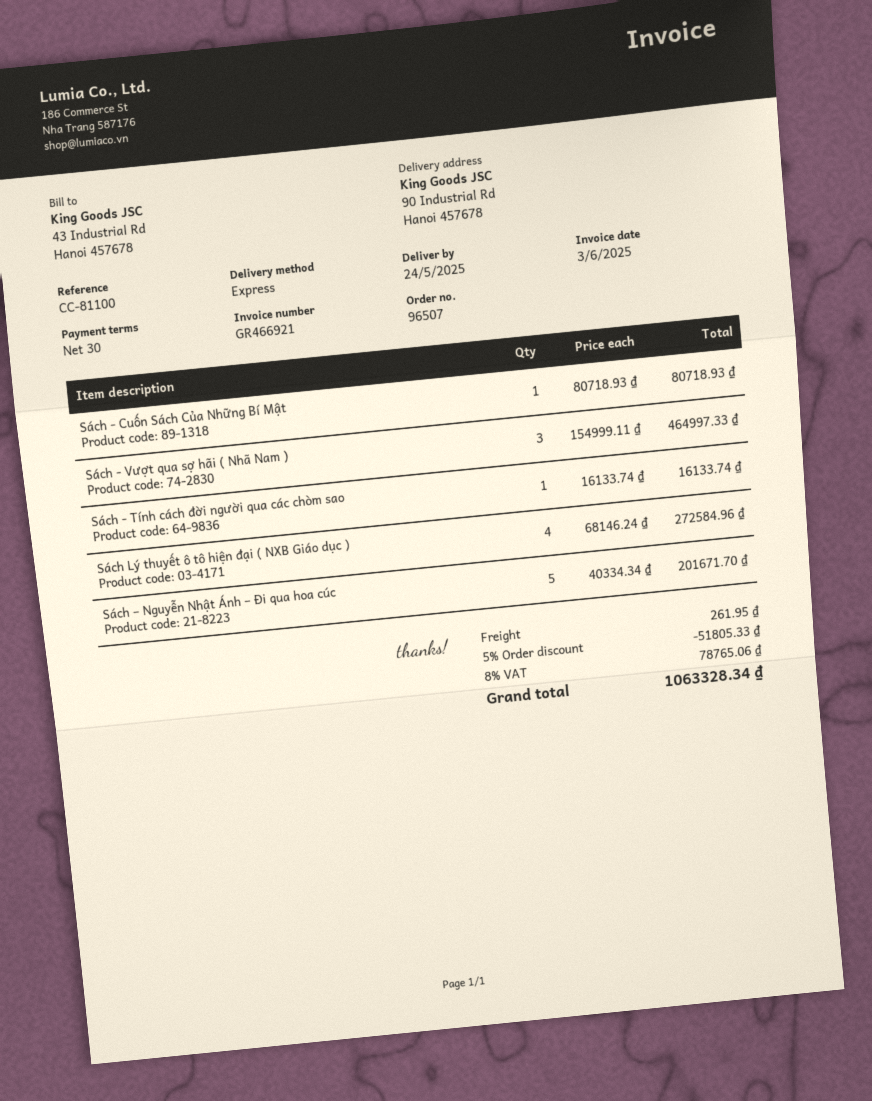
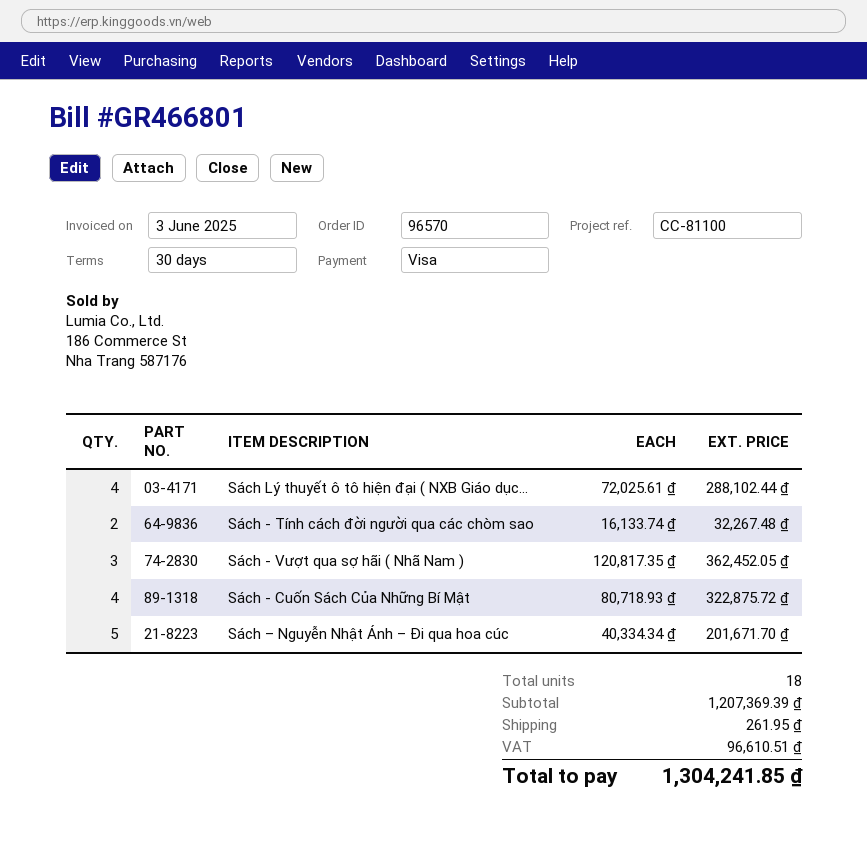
order number: 96507 -> 96570
invoice number: GR466921 -> GR466801
Sách - Cuốn Sách Của Những Bí Mật: 1 x 80718.93 = 80718.93 -> 4 x 80718.93 = 322875.72
Sách - Vượt qua sợ hãi ( Nhã Nam ): 3 x 154999.11 = 464997.33 -> 3 x 120817.35 = 362452.05
Sách - Tính cách đời người qua các chòm sao: 1 x 16133.74 = 16133.74 -> 2 x 16133.74 = 32267.48
Sách Lý thuyết ô tô hiện đại ( NXB Giáo dục ): 4 x 68146.24 = 272584.96 -> 4 x 72025.61 = 288102.44
discount: 5% = 51805.33 -> none
tax: 78765.06 -> 96610.51
total: 1063328.34 -> 1304241.85

